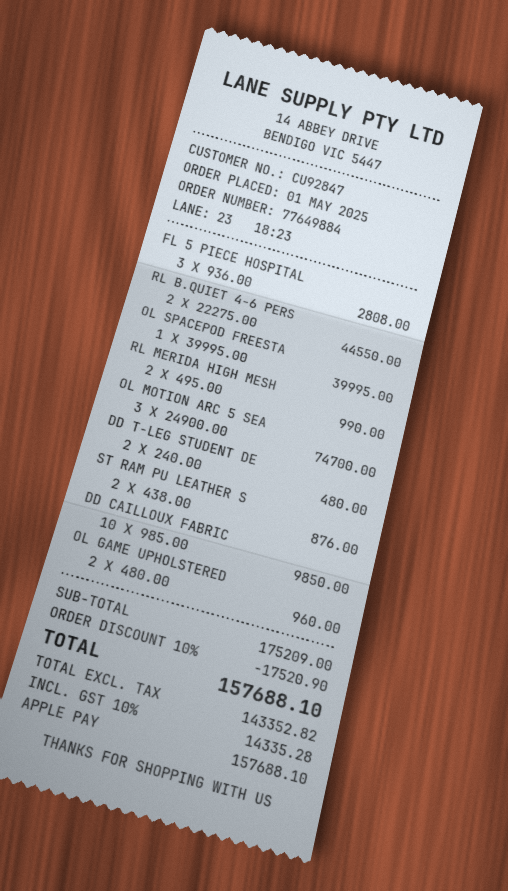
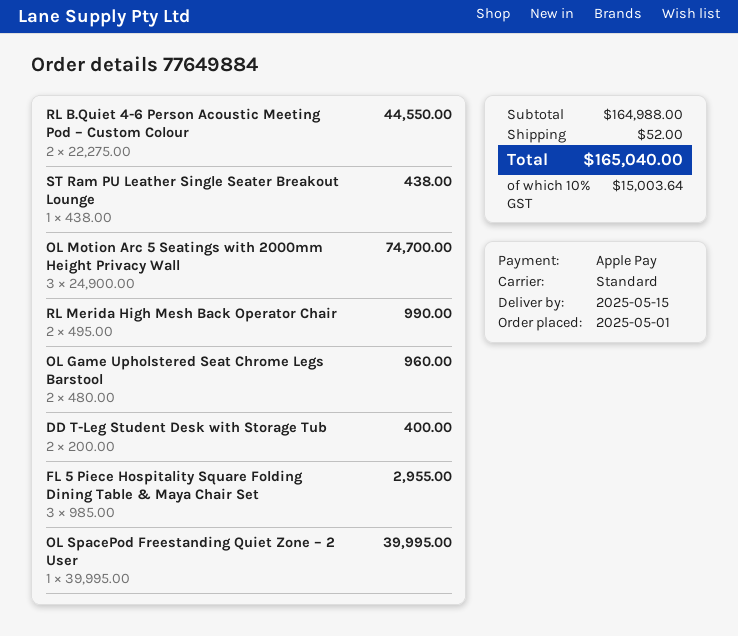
FL 5 PIECE HOSPITAL: 3 x 936.00 = 2808.00 -> 3 x 985.00 = 2955.00
DD T-LEG STUDENT DE: 2 x 240.00 = 480.00 -> 2 x 200.00 = 400.00
ST RAM PU LEATHER S: 2 x 438.00 = 876.00 -> 1 x 438.00 = 438.00
DD CAILLOUX FABRIC: 10 x 985.00 = 9850.00 -> none
subtotal: 175209.00 -> 164988.00
discount: 10% = 17520.90 -> none
shipping: none -> 52.00
tax: 10% = 14335.28 -> 10% = 15003.64
total: 157688.10 -> 165040.00

